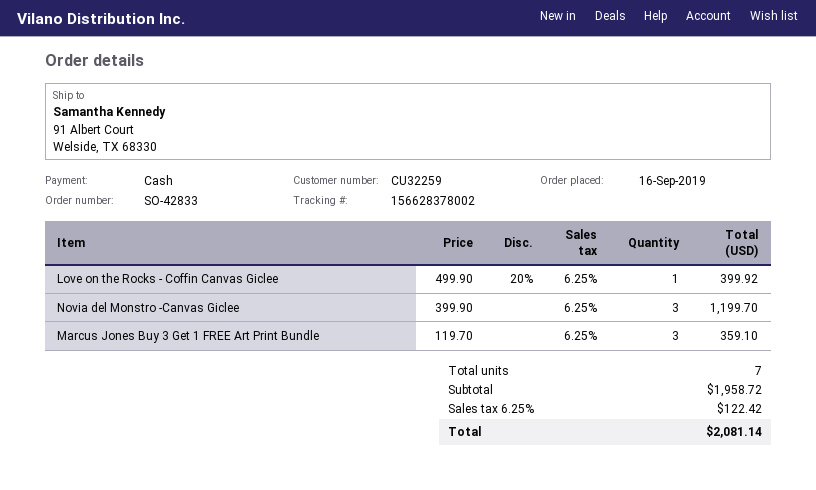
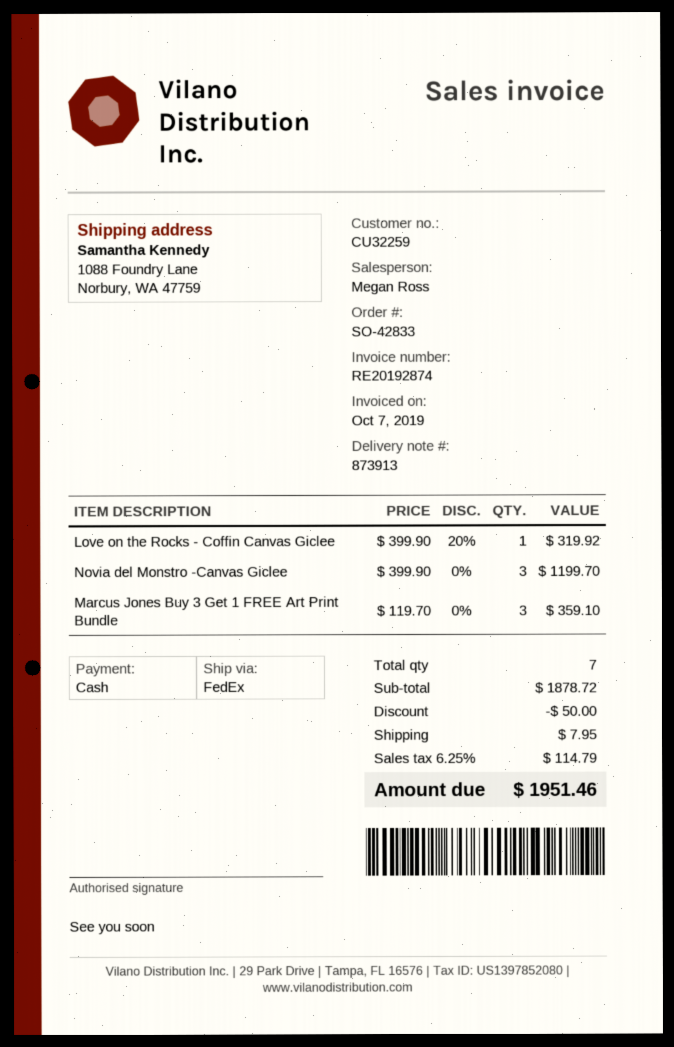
ship to: 91 Albert Court, Welside, TX 68330 -> 1088 Foundry Lane, Norbury, WA 47759
Love on the Rocks - Coffin Canvas Giclee: 1 x 499.90 - 20% = 399.92 -> 1 x 399.90 - 20% = 319.92
subtotal: 1958.72 -> 1878.72
discount: none -> 50.00
shipping: none -> 7.95
tax: 6.25% = 122.42 -> 6.25% = 114.79
total: 2081.14 -> 1951.46

